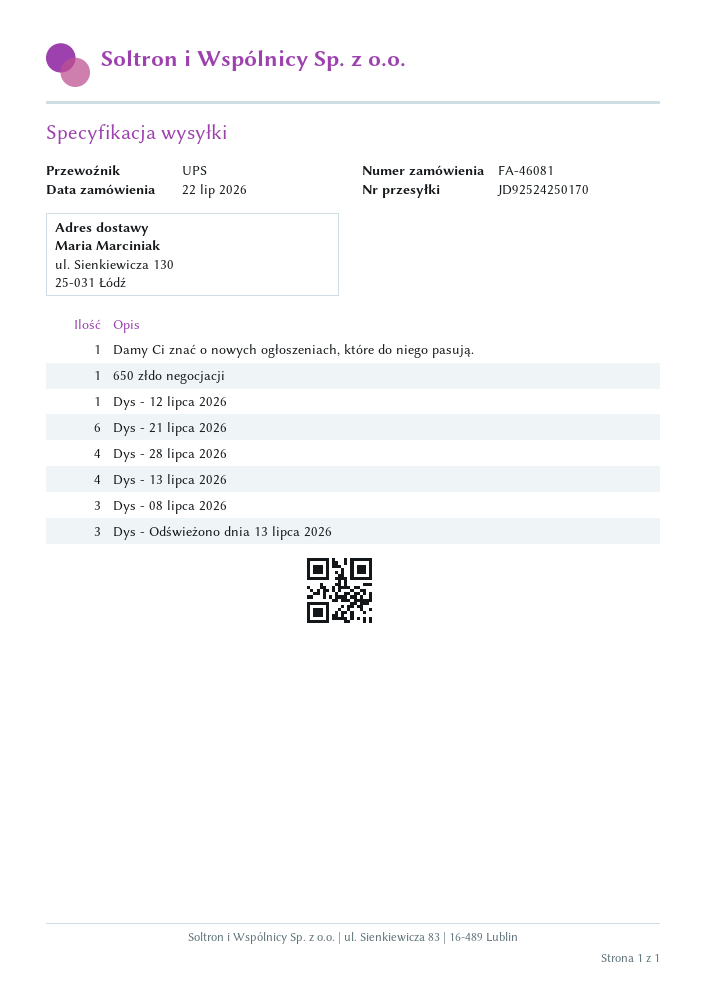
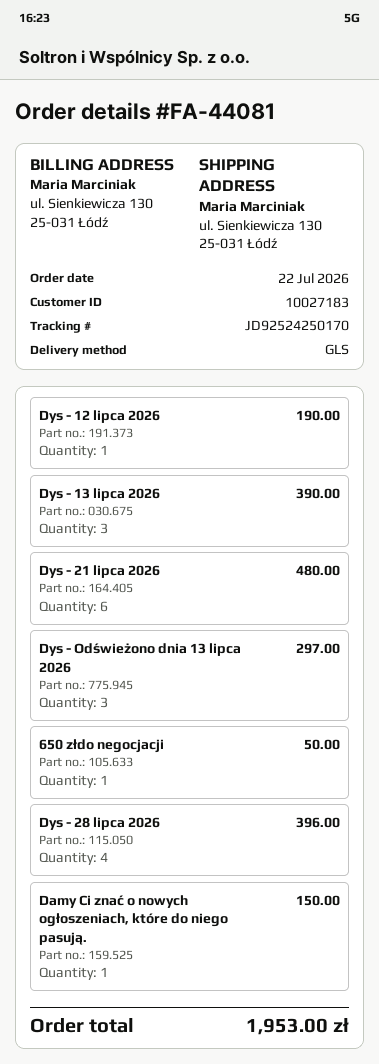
order number: FA-46081 -> FA-44081
shipping method: UPS -> GLS
Dys - 13 lipca 2026: 4 -> 3
Dys - 08 lipca 2026: 3 -> none

